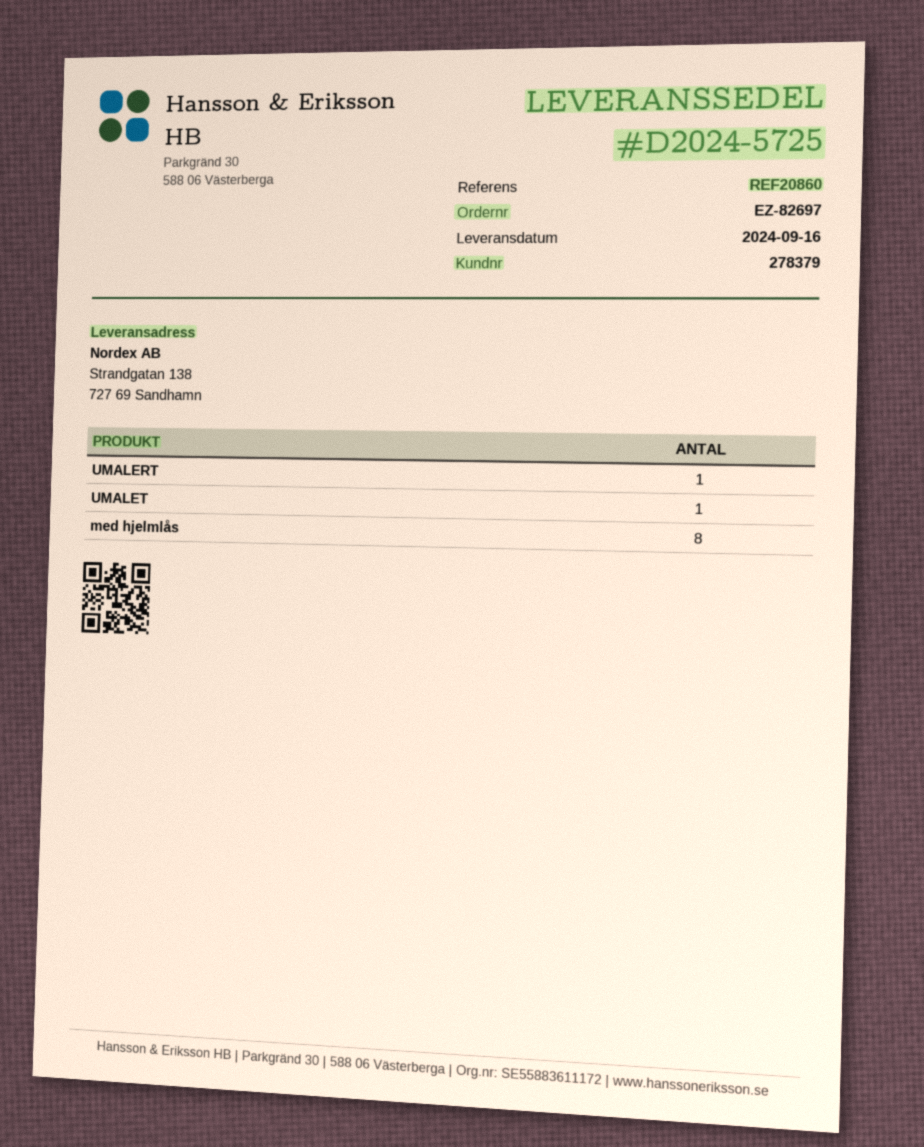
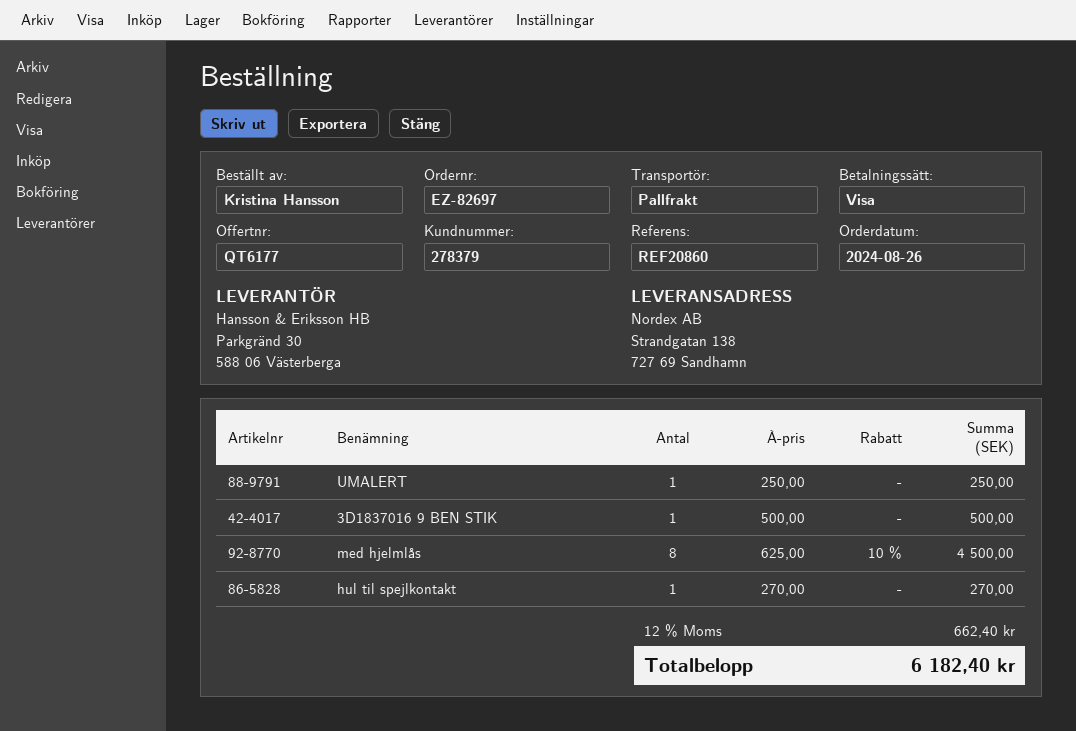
UMALET: 1 -> none
3D1837016 9 BEN STIK: none -> 1
hul til spejlkontakt: none -> 1

